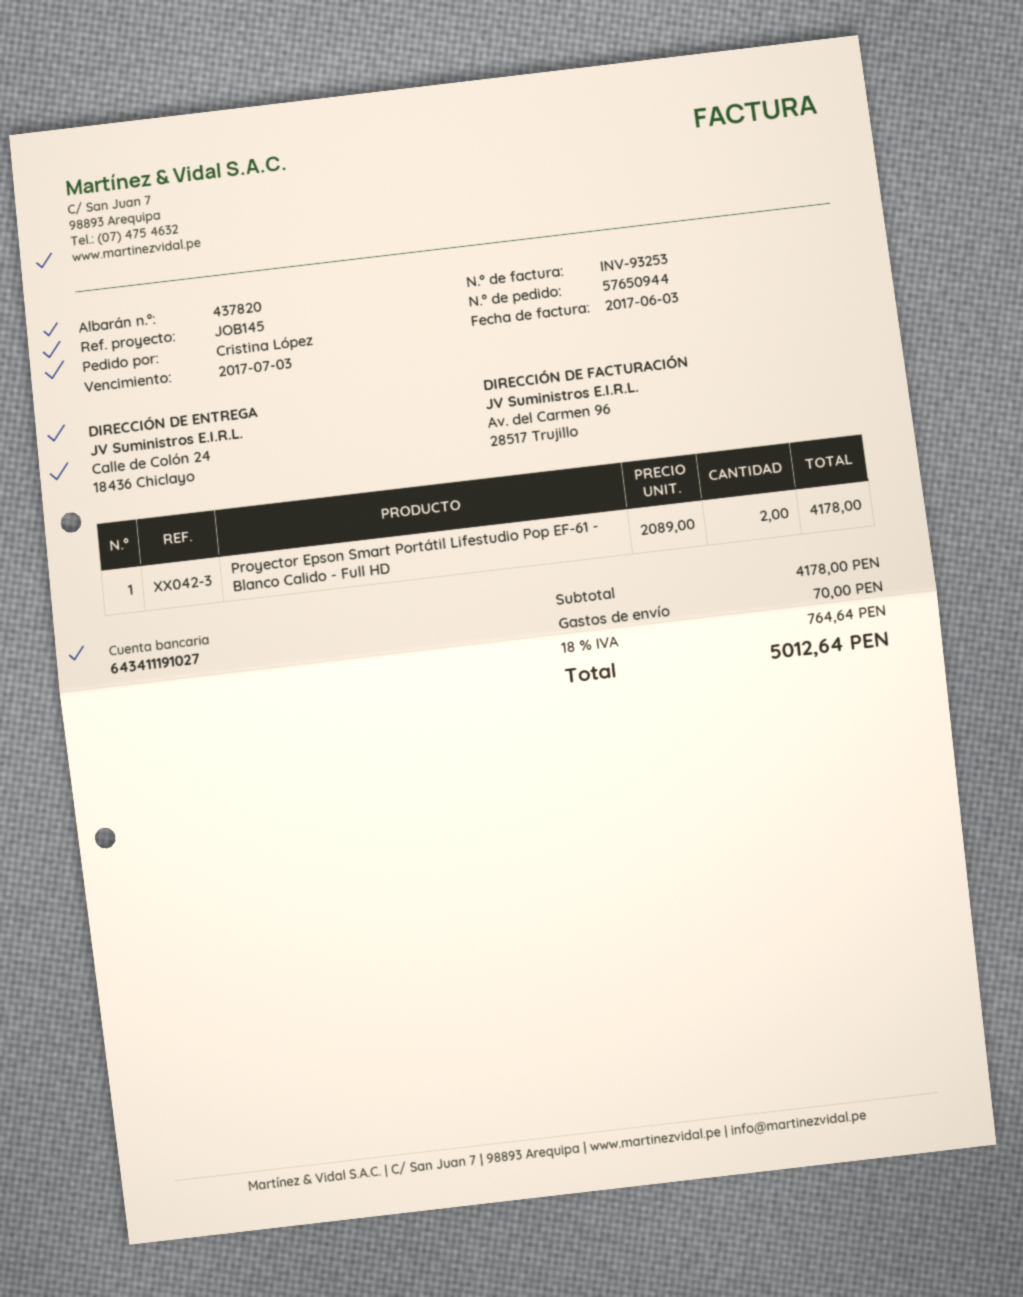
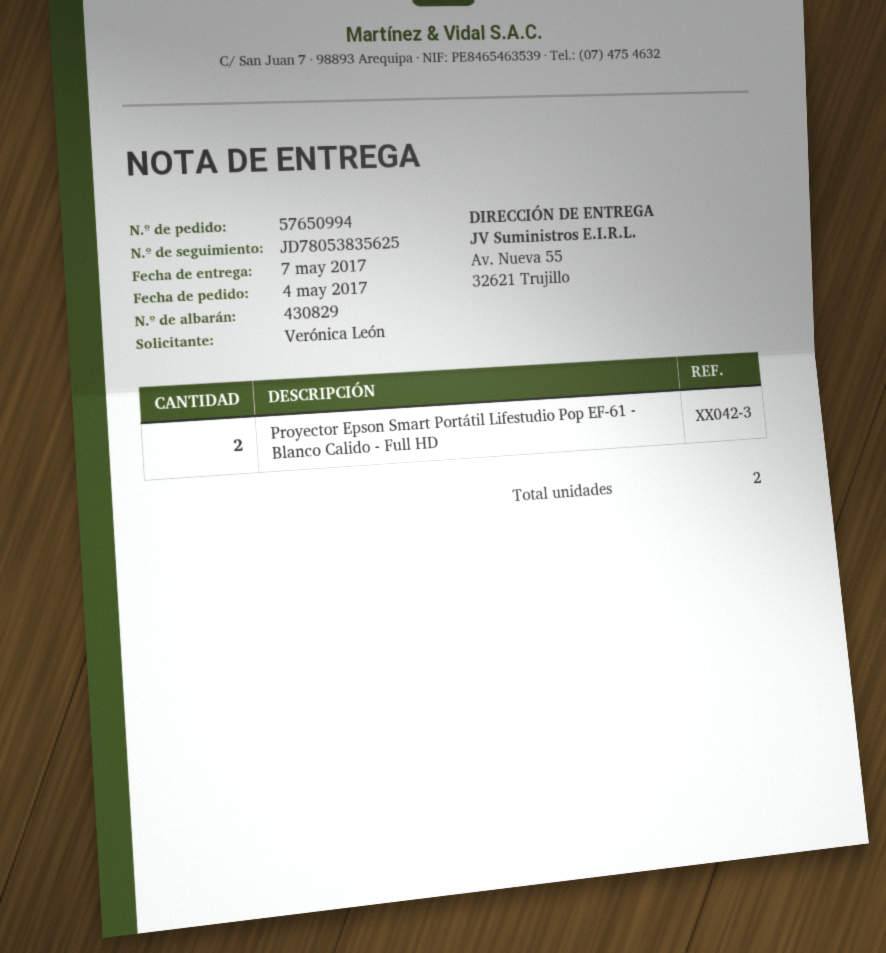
order number: 57650944 -> 57650994
delivery note number: 437820 -> 430829
ordered by: Cristina López -> Verónica León
ship to: Calle de Colón 24, 18436 Chiclayo -> Av. Nueva 55, 32621 Trujillo

